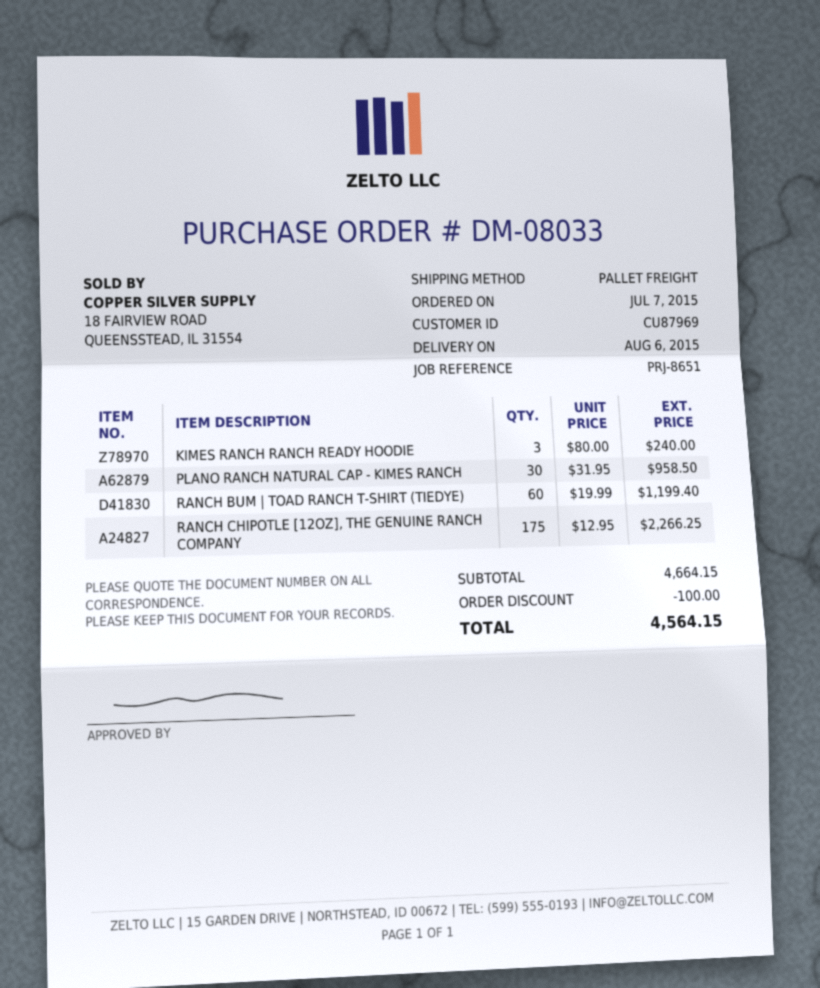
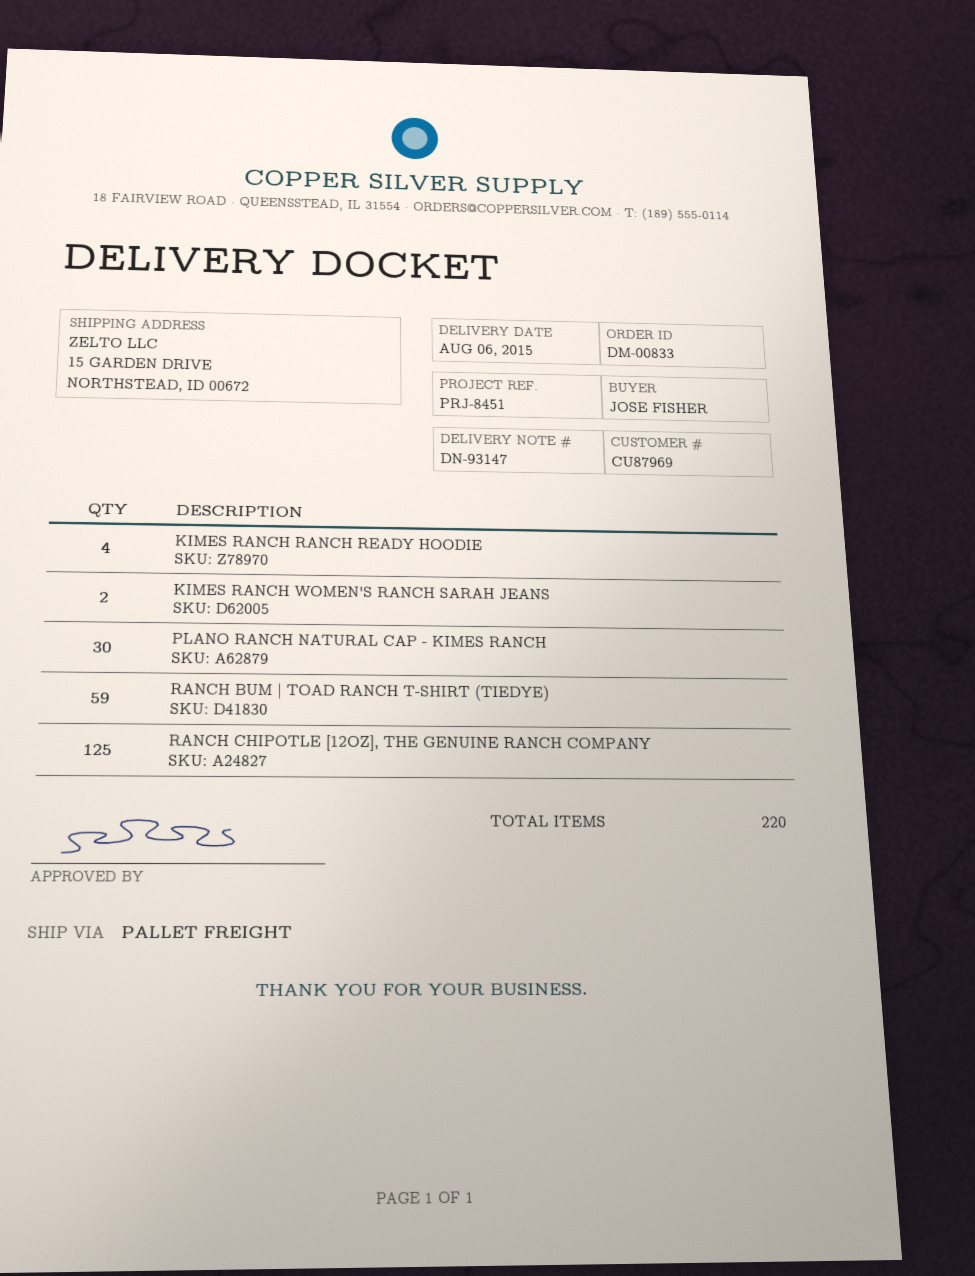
order number: DM-08033 -> DM-00833
reference: PRJ-8651 -> PRJ-8451
KIMES RANCH RANCH READY HOODIE: 3 -> 4
RANCH BUM | TOAD RANCH T-SHIRT (TIEDYE): 60 -> 59
RANCH CHIPOTLE [12OZ], THE GENUINE RANCH COMPANY: 175 -> 125
KIMES RANCH WOMEN'S RANCH SARAH JEANS: none -> 2

